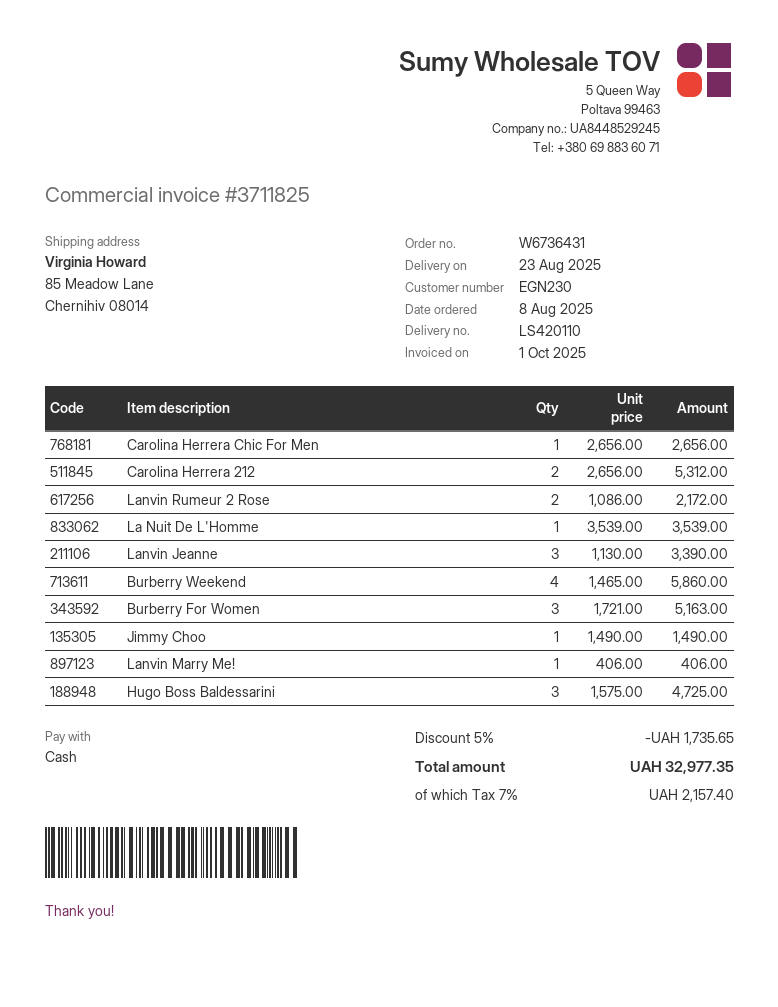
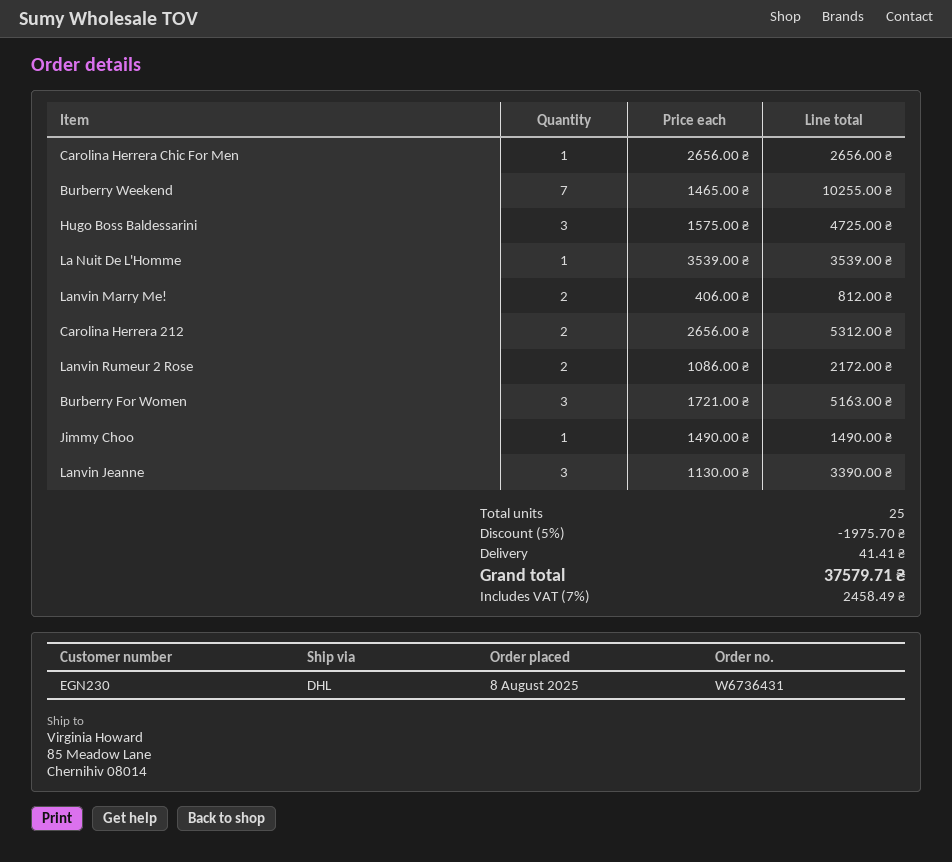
Burberry Weekend: 4 x 1465.00 = 5860.00 -> 7 x 1465.00 = 10255.00
Lanvin Marry Me!: 1 x 406.00 = 406.00 -> 2 x 406.00 = 812.00
discount: 5% = 1735.65 -> 5% = 1975.70
shipping: none -> 41.41
tax: 7% = 2157.40 -> 7% = 2458.49
total: 32977.35 -> 37579.71

